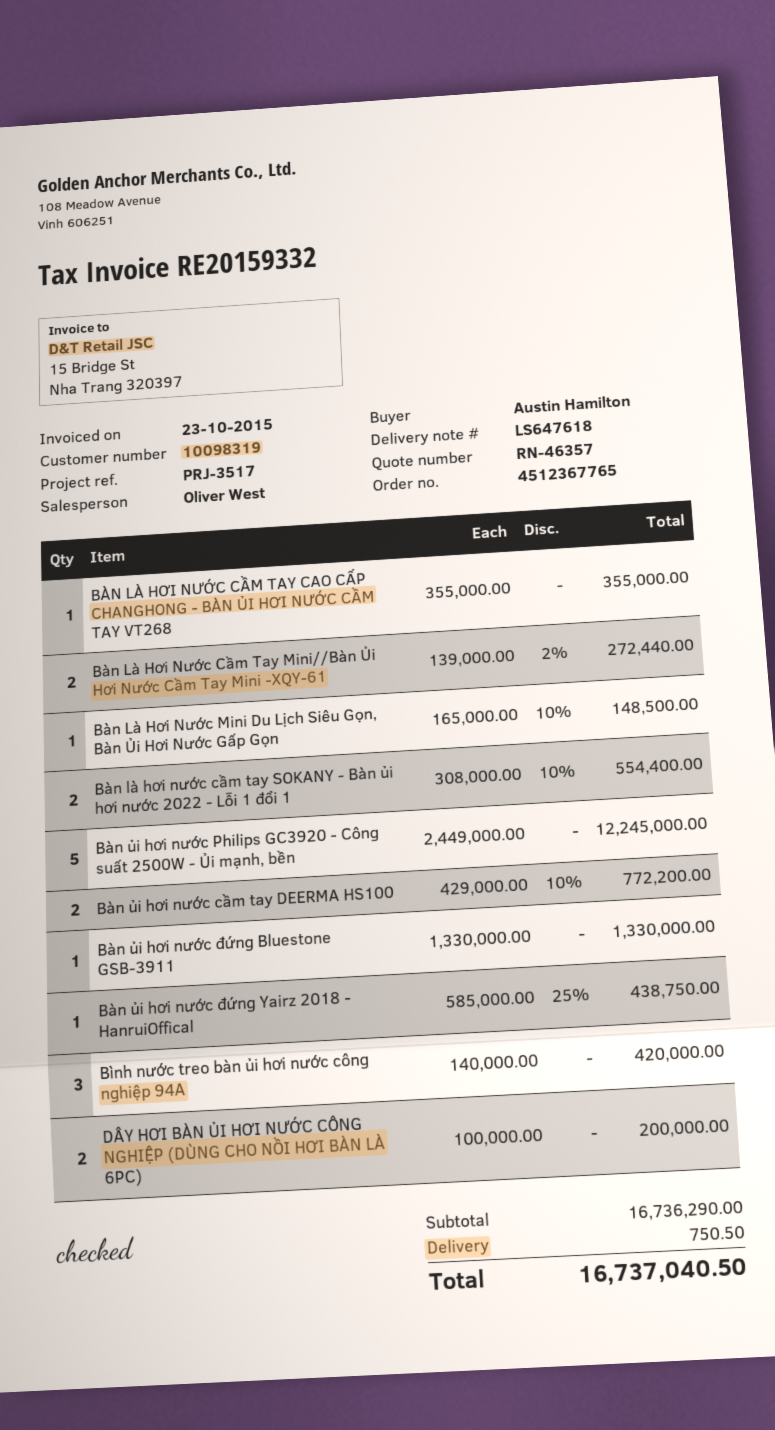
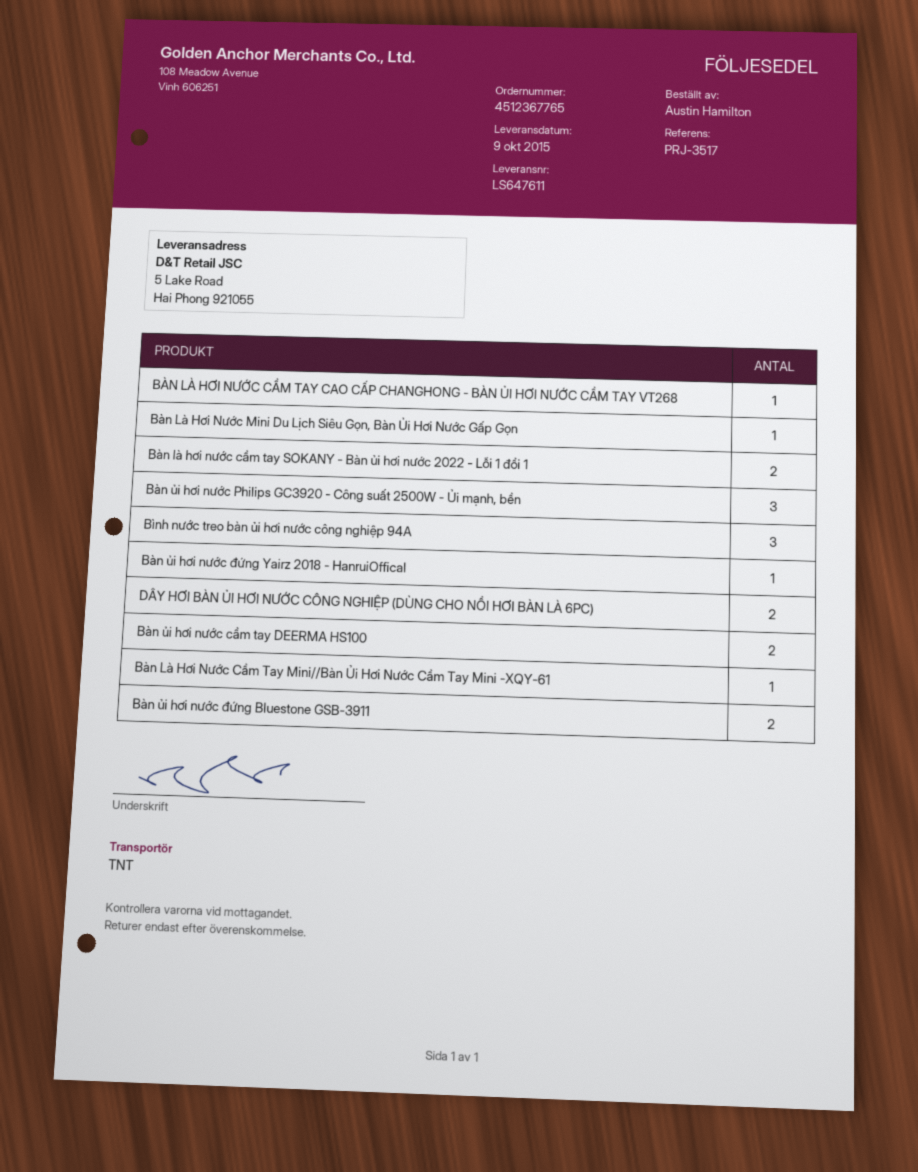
delivery note number: LS647618 -> LS647611
Bàn Là Hơi Nước Cầm Tay Mini//Bàn Ủi Hơi Nước Cầm Tay Mini -XQY-61: 2 -> 1
Bàn ủi hơi nước Philips GC3920 - Công suất 2500W - Ủi mạnh, bền: 5 -> 3
Bàn ủi hơi nước đứng Bluestone GSB-3911: 1 -> 2

